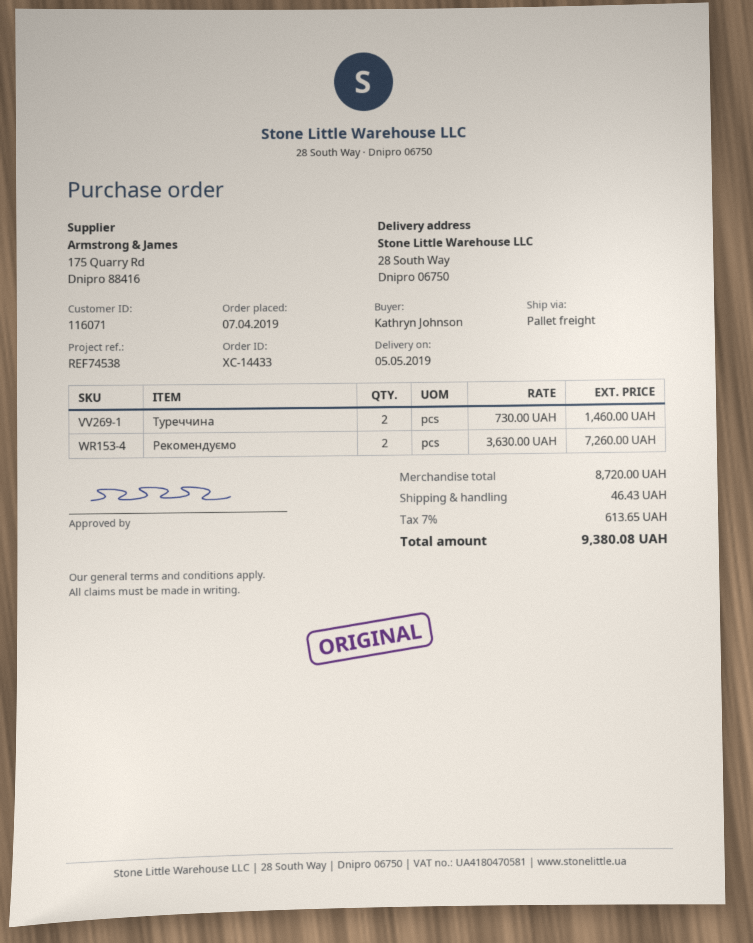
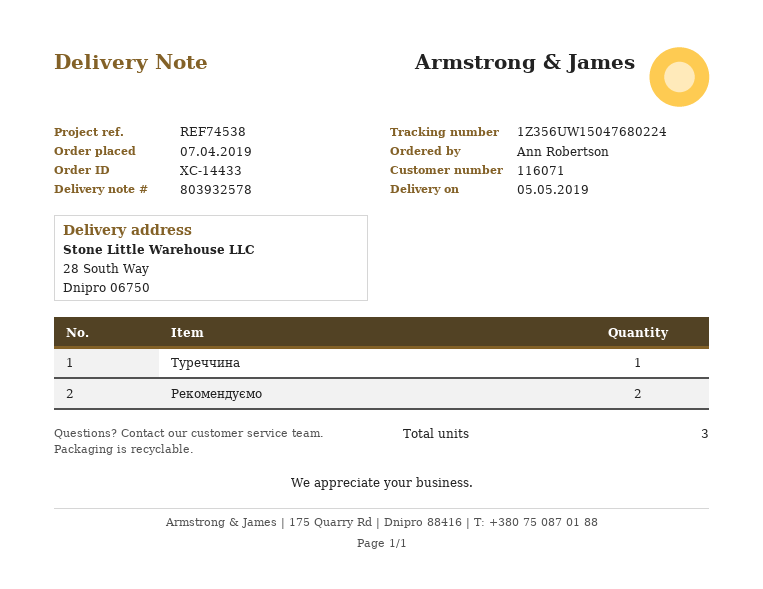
ordered by: Kathryn Johnson -> Ann Robertson
Туреччина: 2 -> 1

